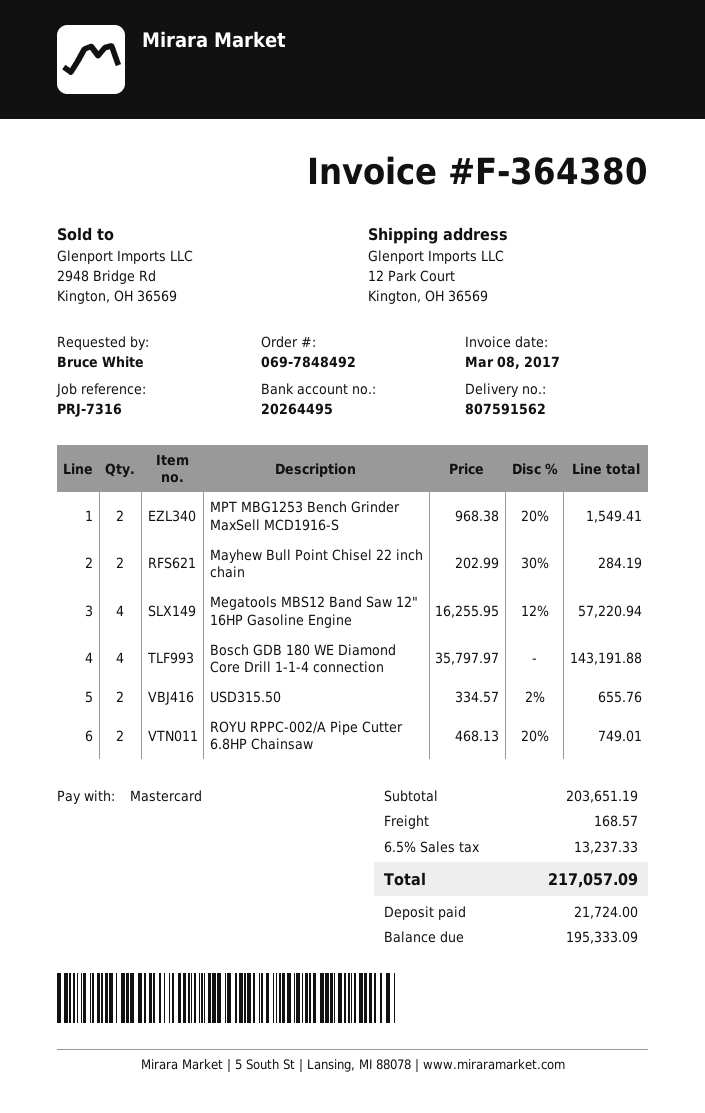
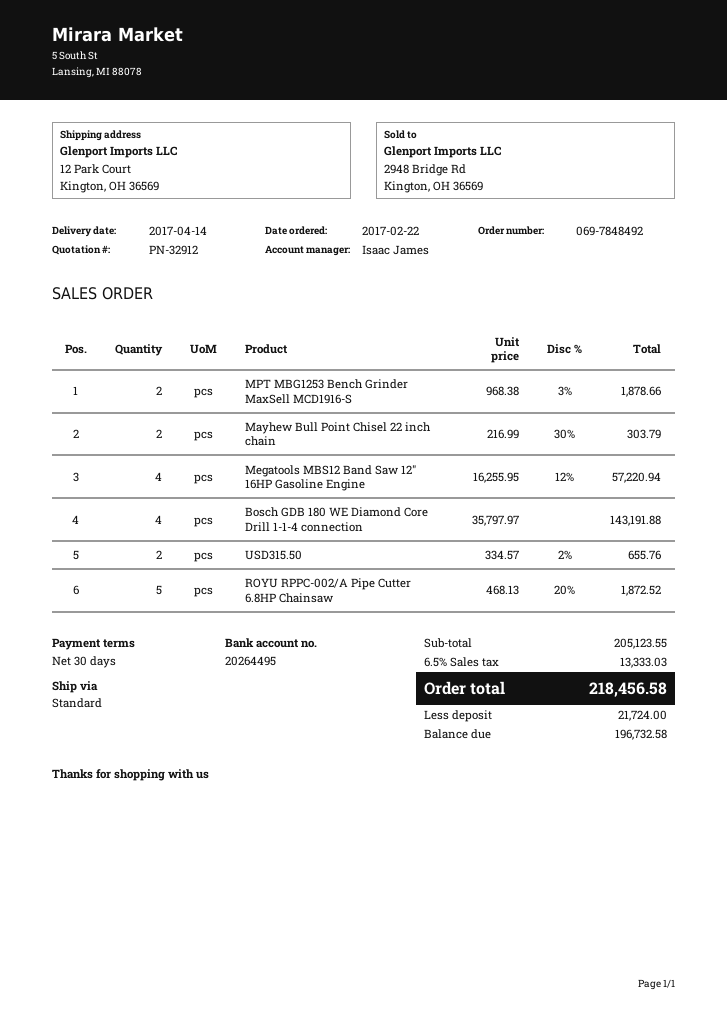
MPT MBG1253 Bench Grinder MaxSell MCD1916-S: 2 x 968.38 - 20% = 1549.41 -> 2 x 968.38 - 3% = 1878.66
Mayhew Bull Point Chisel 22 inch chain: 2 x 202.99 - 30% = 284.19 -> 2 x 216.99 - 30% = 303.79
ROYU RPPC-002/A Pipe Cutter 6.8HP Chainsaw: 2 x 468.13 - 20% = 749.01 -> 5 x 468.13 - 20% = 1872.52
subtotal: 203651.19 -> 205123.55
shipping: 168.57 -> none
tax: 6.5% = 13237.33 -> 6.5% = 13333.03
total: 217057.09 -> 218456.58
balance: 195333.09 -> 196732.58

